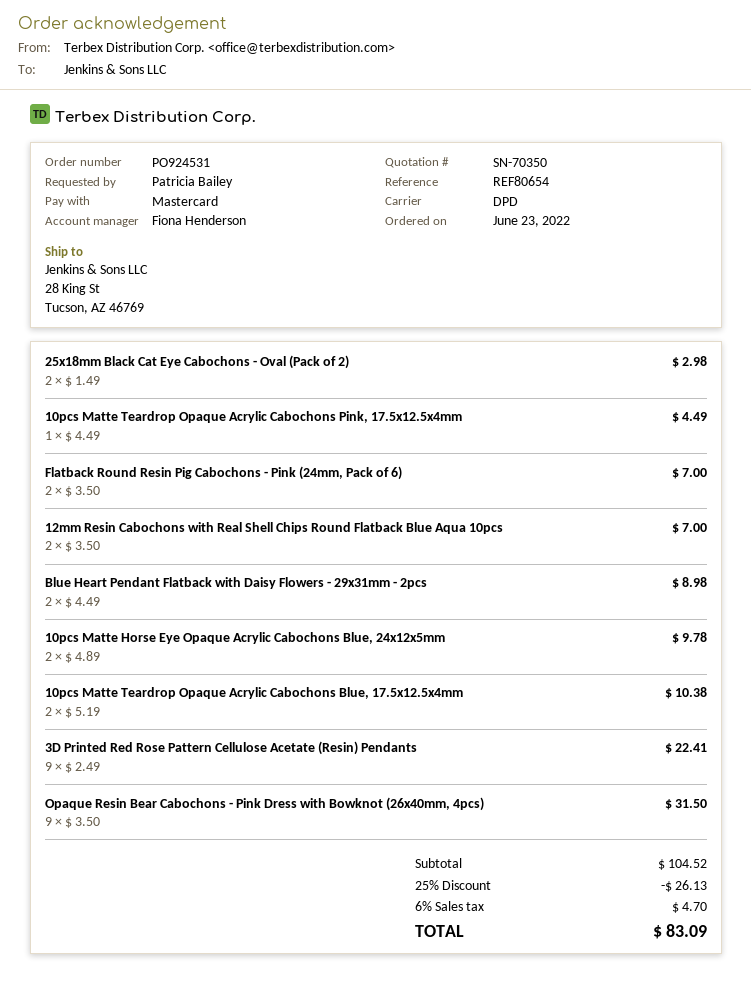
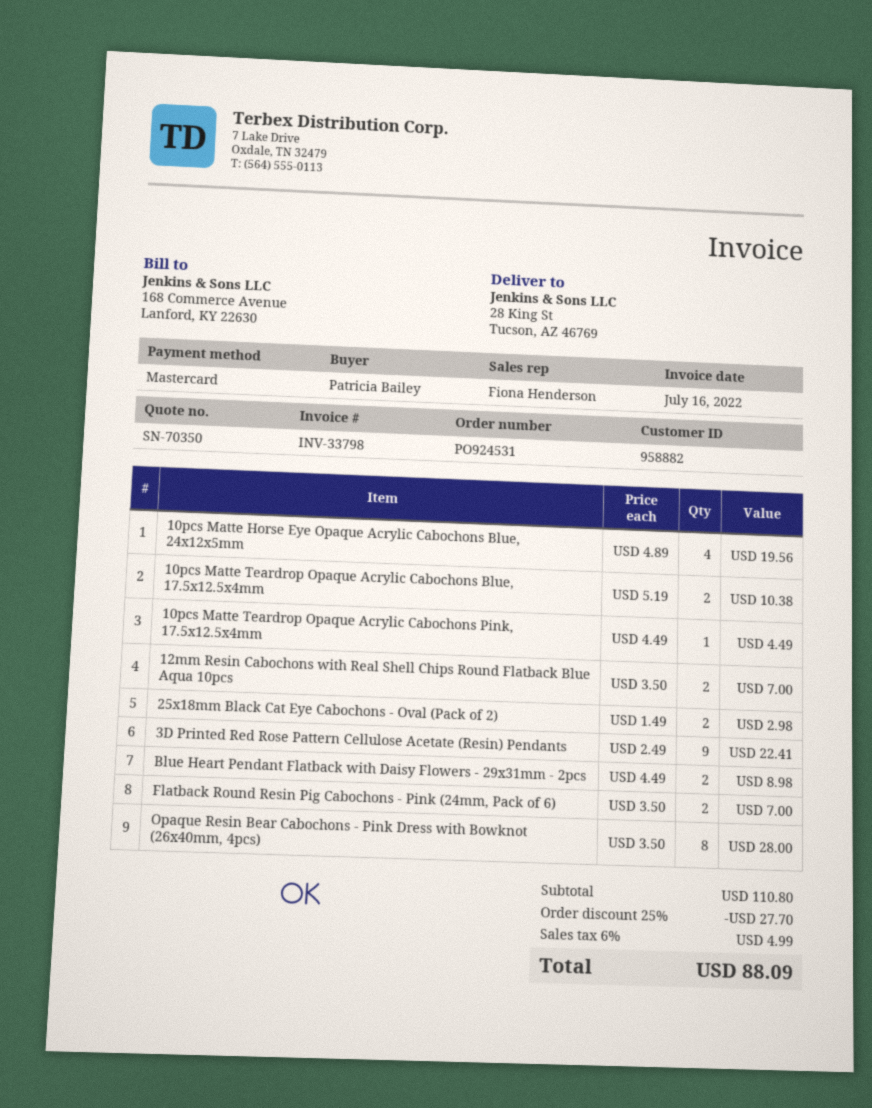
10pcs Matte Horse Eye Opaque Acrylic Cabochons Blue, 24x12x5mm: 2 x 4.89 = 9.78 -> 4 x 4.89 = 19.56
Opaque Resin Bear Cabochons - Pink Dress with Bowknot (26x40mm, 4pcs): 9 x 3.50 = 31.50 -> 8 x 3.50 = 28.00
subtotal: 104.52 -> 110.80
discount: 25% = 26.13 -> 25% = 27.70
tax: 6% = 4.70 -> 6% = 4.99
total: 83.09 -> 88.09

